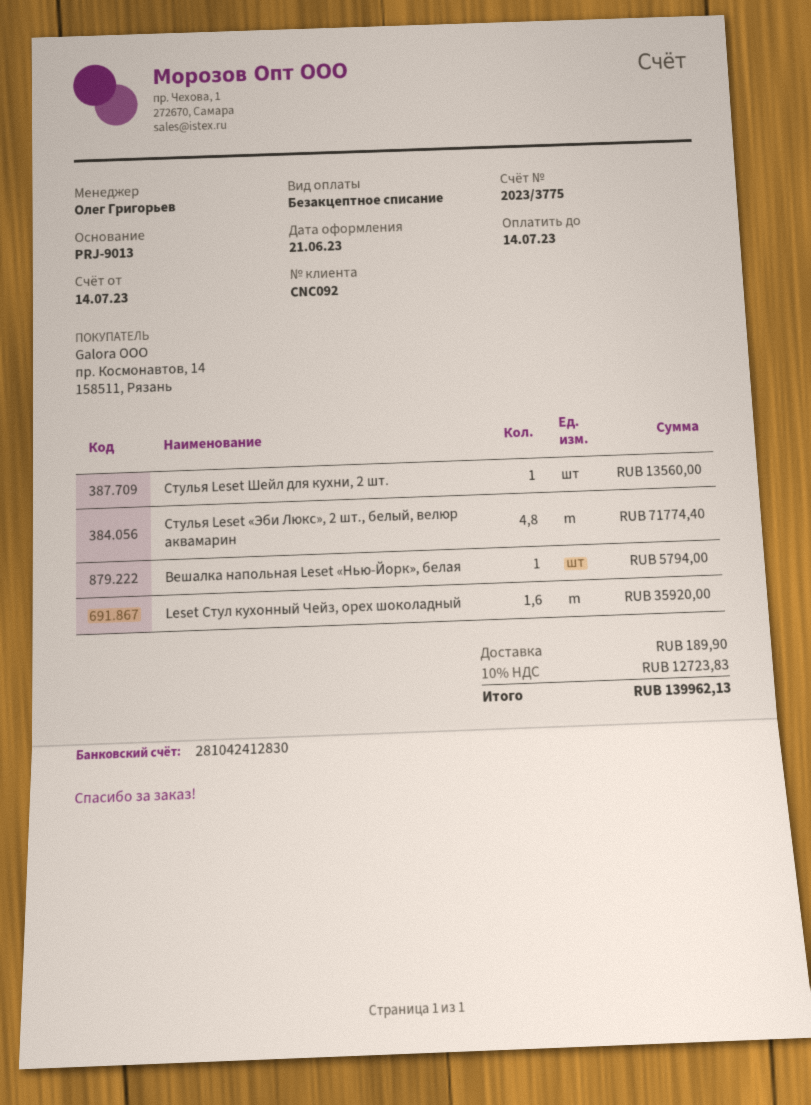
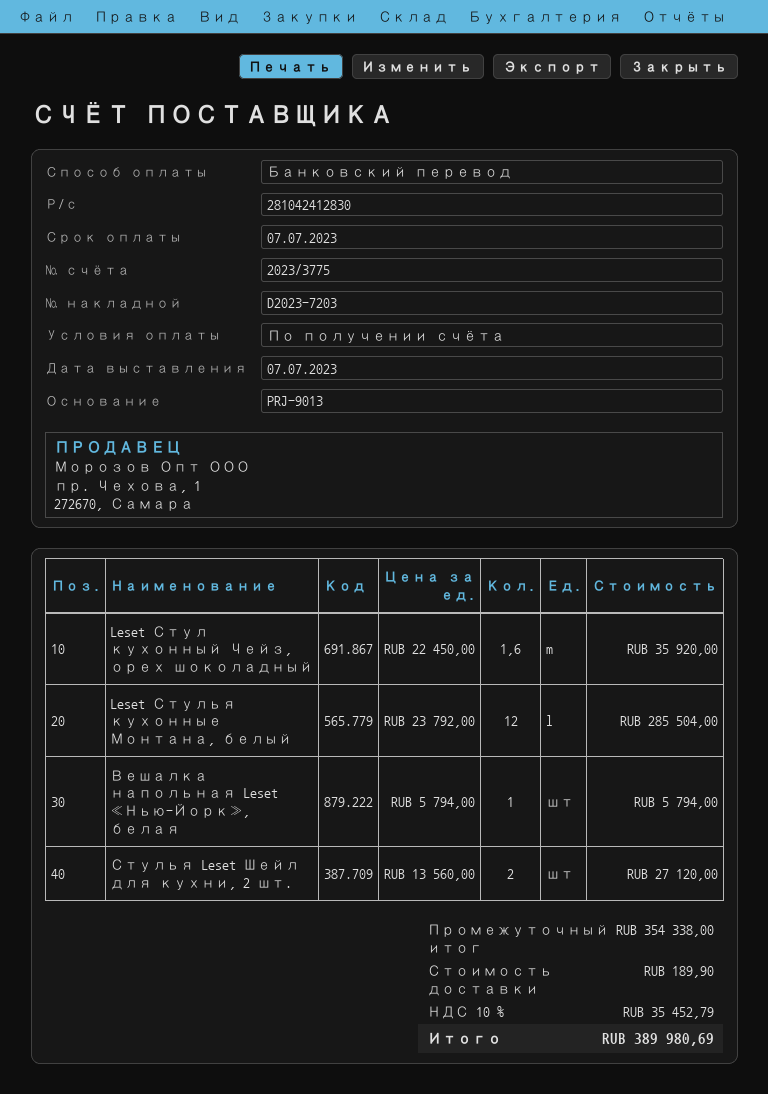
invoice date: 2023-07-14 -> 2023-07-07
due date: 2023-07-14 -> 2023-07-07
payment method: direct debit -> bank transfer
Стулья Leset Шейл для кухни, 2 шт.: 1 for 13560.00 -> 2 for 27120.00
Стулья Leset «Эби Люкс», 2 шт., белый, велюр аквамарин: 4.8 for 71774.40 -> none
Leset Стулья кухонные Монтана, белый: none -> 12 for 285504.00
tax: 10% = 12723.83 -> 10% = 35452.79
total: 139962.13 -> 389980.69

